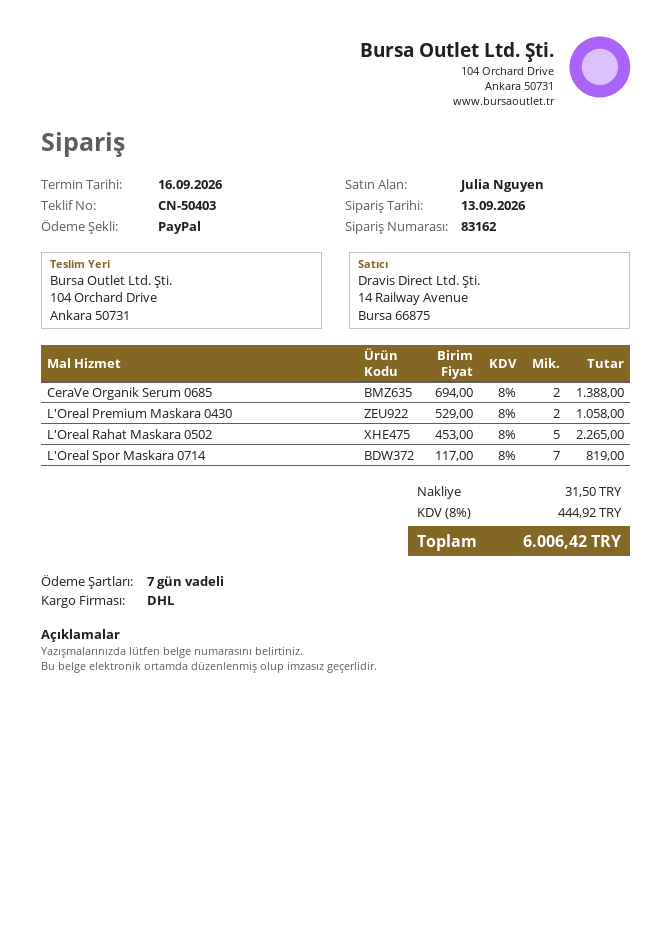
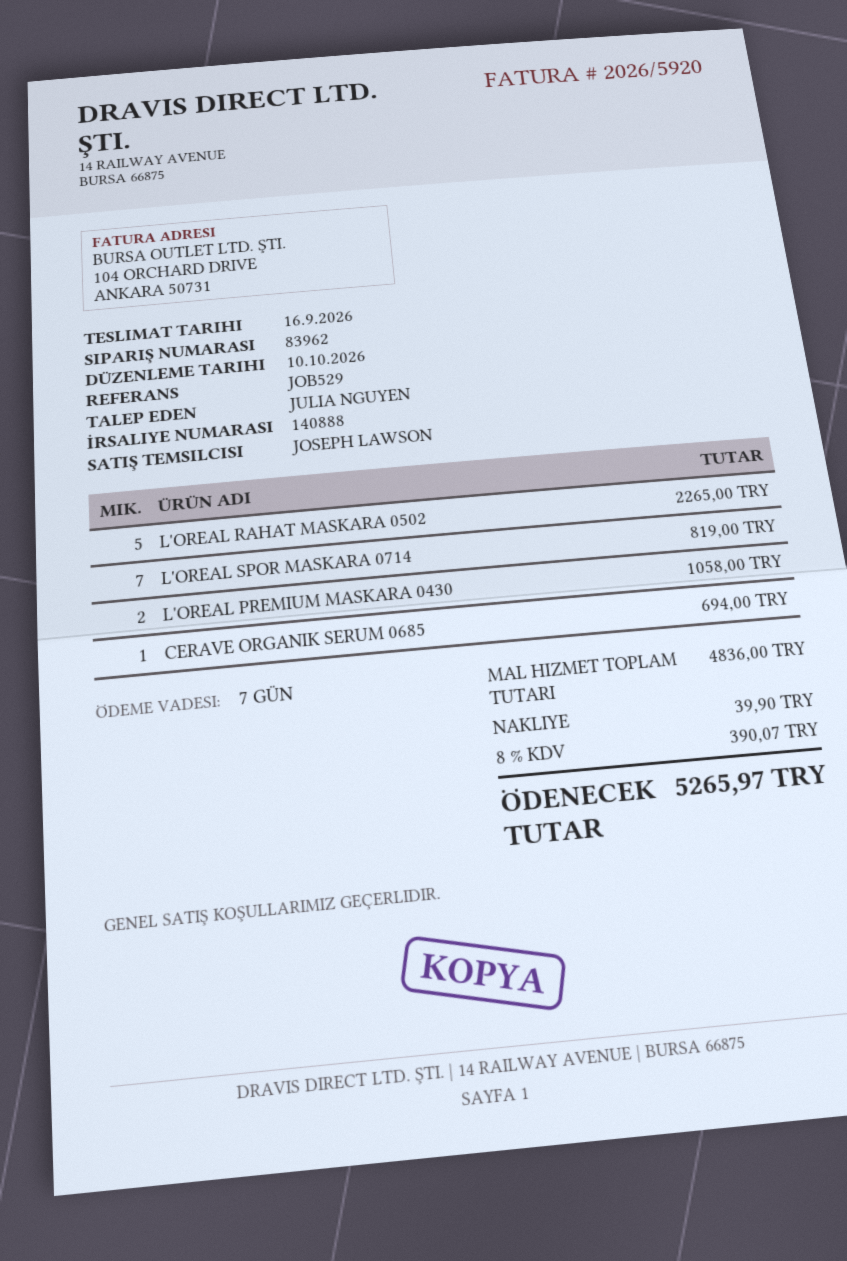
order number: 83162 -> 83962
CeraVe Organik Serum 0685: 2 for 1388.00 -> 1 for 694.00
shipping: 31.50 -> 39.90
tax: 8% = 444.92 -> 8% = 390.07
total: 6006.42 -> 5265.97

